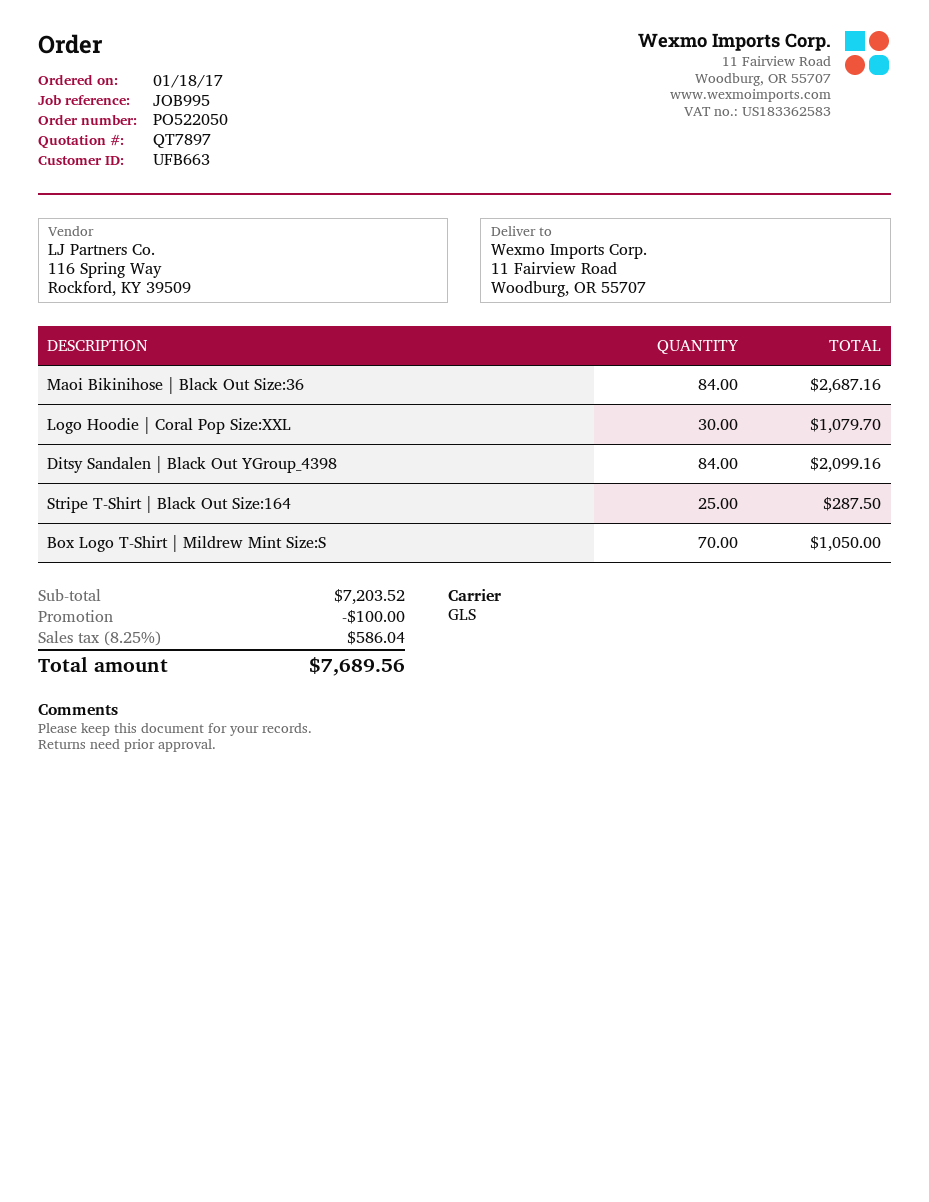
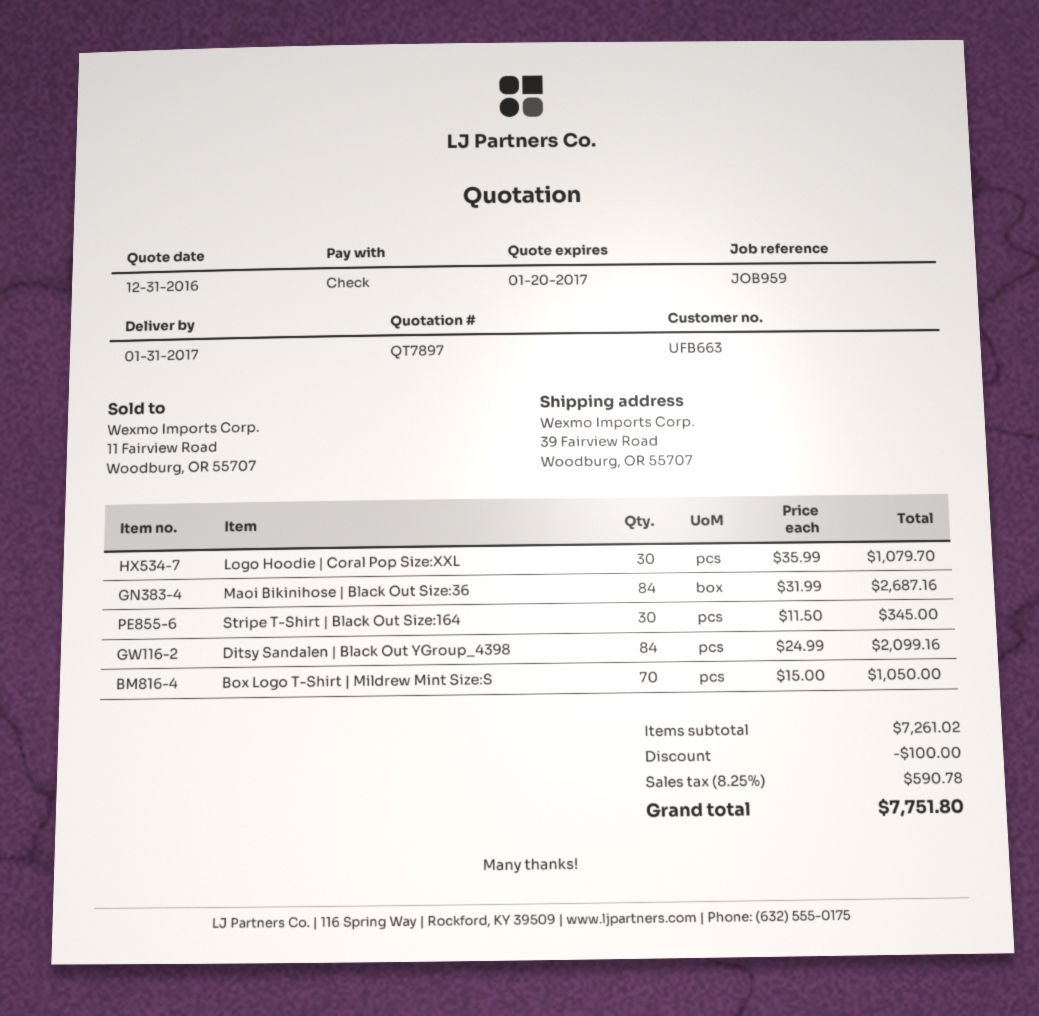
reference: JOB995 -> JOB959
ship to: 11 Fairview Road, Woodburg, OR 55707 -> 39 Fairview Road, Woodburg, OR 55707
Stripe T-Shirt | Black Out Size:164: 25 for 287.50 -> 30 for 345.00
subtotal: 7203.52 -> 7261.02
tax: 8.25% = 586.04 -> 8.25% = 590.78
total: 7689.56 -> 7751.80

